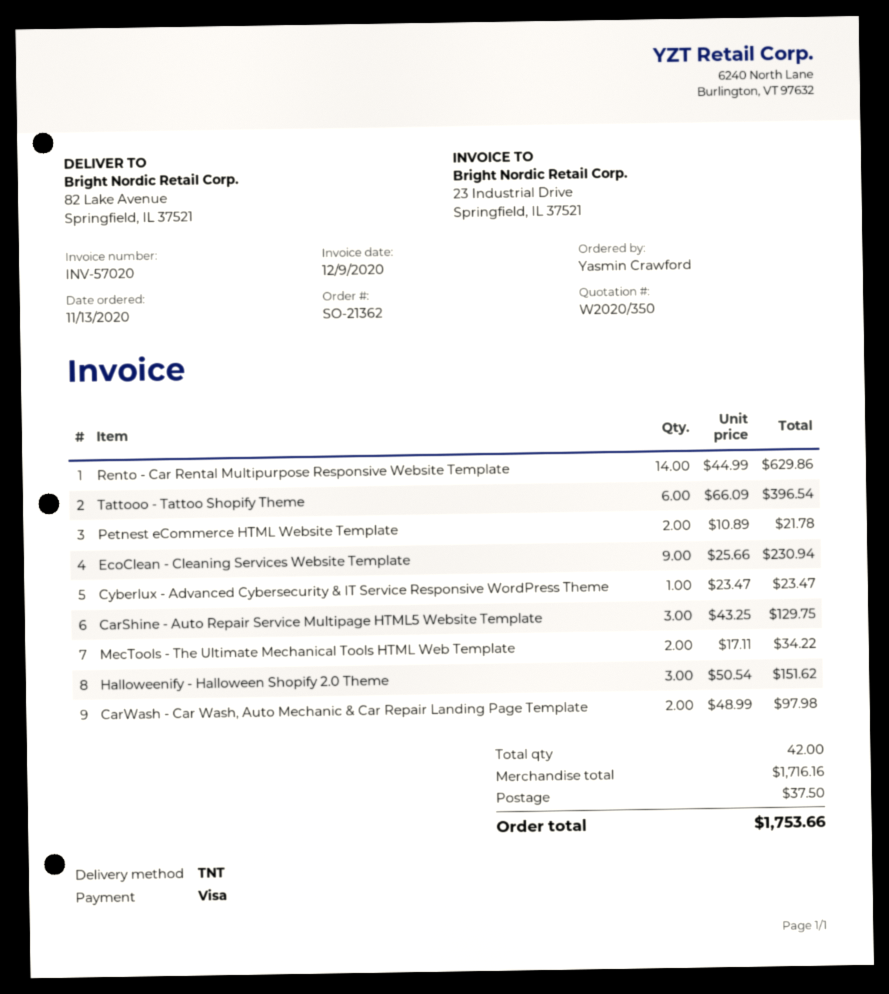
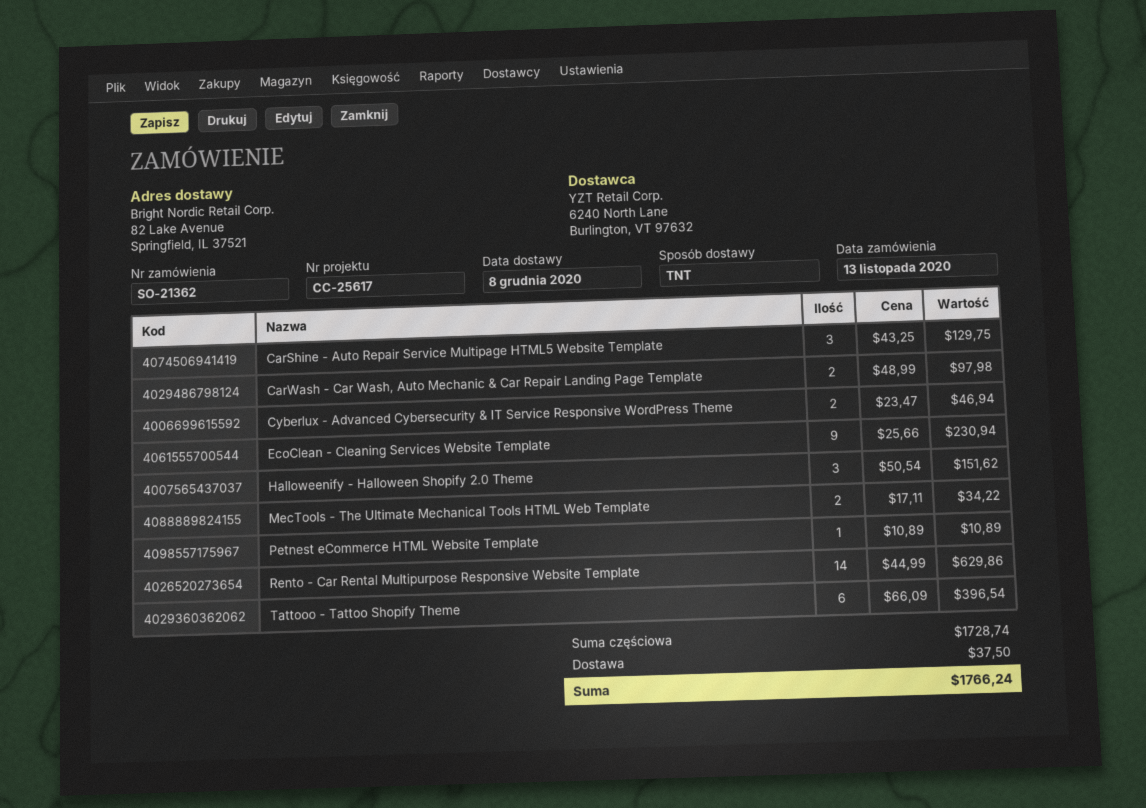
Petnest eCommerce HTML Website Template: 2 x 10.89 = 21.78 -> 1 x 10.89 = 10.89
Cyberlux - Advanced Cybersecurity & IT Service Responsive WordPress Theme: 1 x 23.47 = 23.47 -> 2 x 23.47 = 46.94
subtotal: 1716.16 -> 1728.74
total: 1753.66 -> 1766.24

